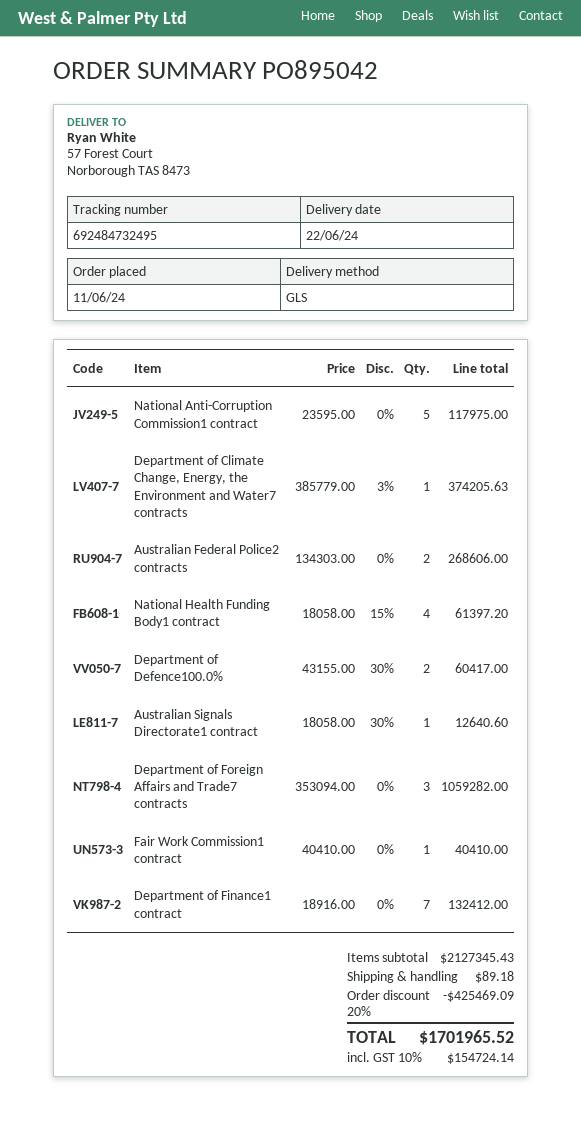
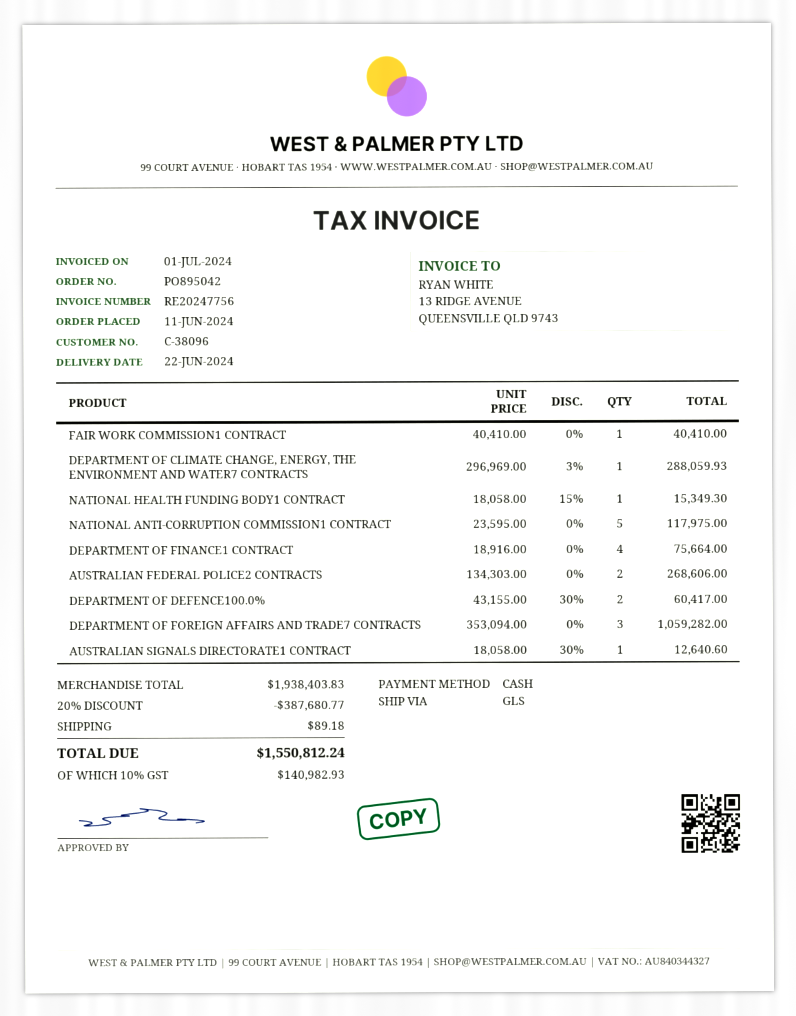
Department of Climate Change, Energy, the Environment and Water7 contracts: 1 x 385779.00 - 3% = 374205.63 -> 1 x 296969.00 - 3% = 288059.93
National Health Funding Body1 contract: 4 x 18058.00 - 15% = 61397.20 -> 1 x 18058.00 - 15% = 15349.30
Department of Finance1 contract: 7 x 18916.00 = 132412.00 -> 4 x 18916.00 = 75664.00
subtotal: 2127345.43 -> 1938403.83
discount: 20% = 425469.09 -> 20% = 387680.77
tax: 10% = 154724.14 -> 10% = 140982.93
total: 1701965.52 -> 1550812.24

